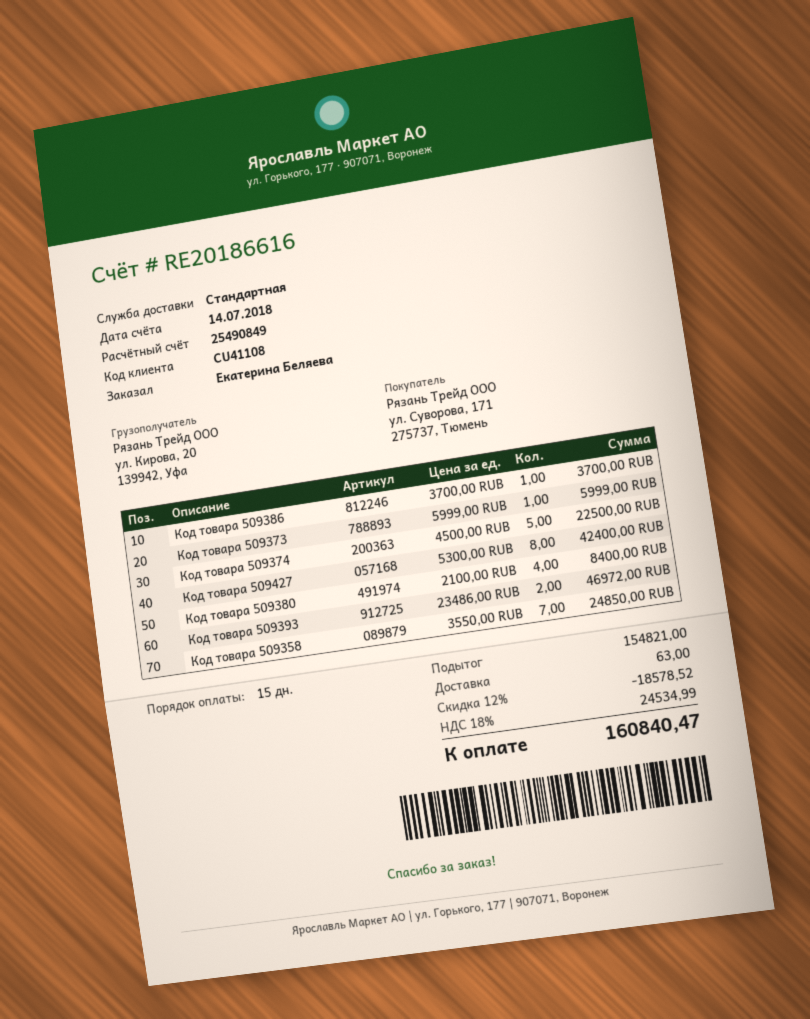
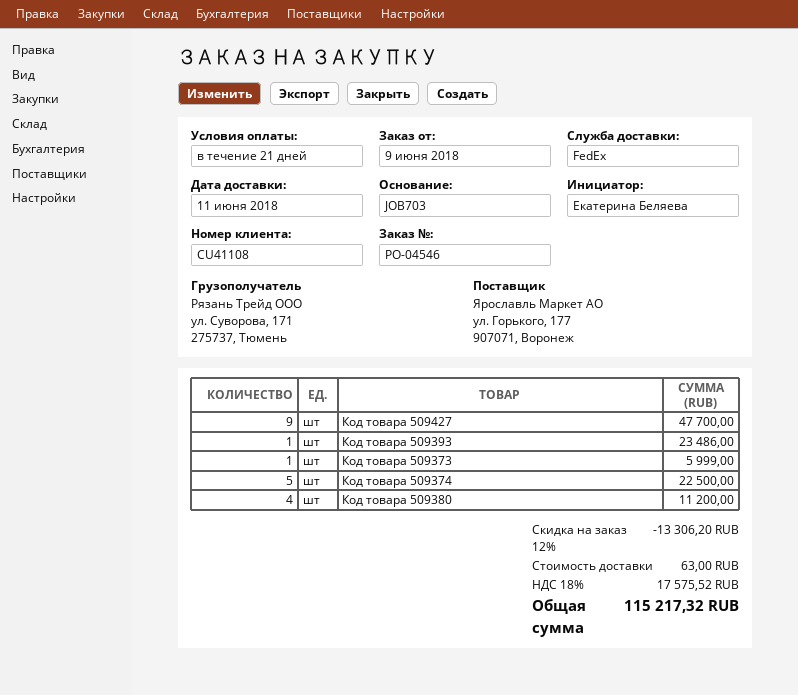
payment terms: 15 days -> 21 days
shipping method: standard -> FedEx
ship to: ул. Кирова, 20, 139942, Уфа -> ул. Суворова, 171, 275737, Тюмень
Код товара 509386: 1 for 3700.00 -> none
Код товара 509427: 8 for 42400.00 -> 9 for 47700.00
Код товара 509380: 4 for 8400.00 -> 4 for 11200.00
Код товара 509393: 2 for 46972.00 -> 1 for 23486.00
Код товара 509358: 7 for 24850.00 -> none
discount: 12% = 18578.52 -> 12% = 13306.20
tax: 18% = 24534.99 -> 18% = 17575.52
total: 160840.47 -> 115217.32

